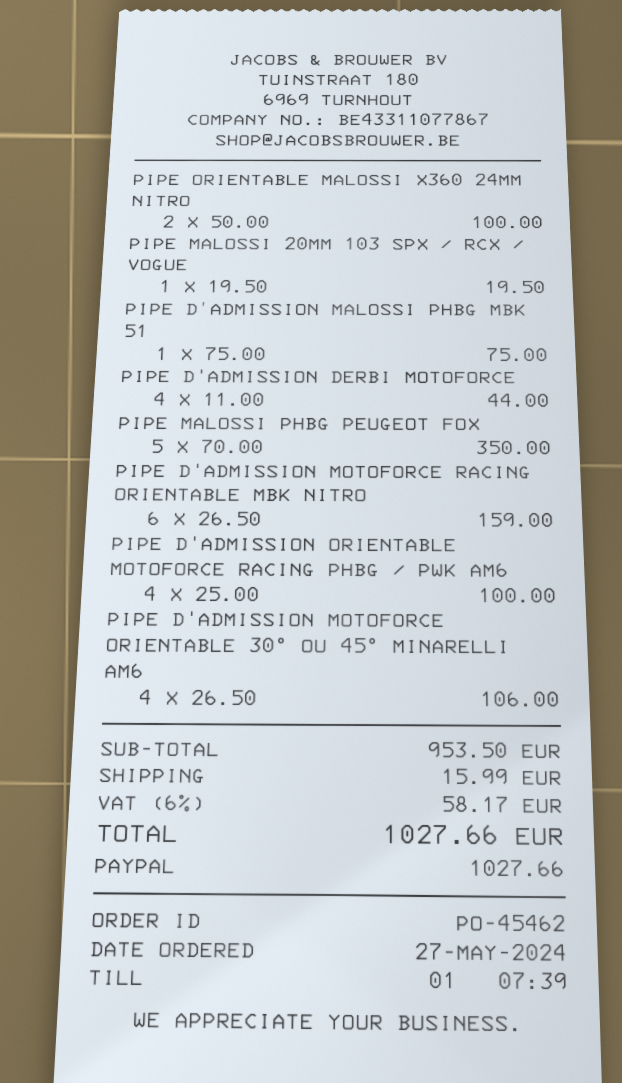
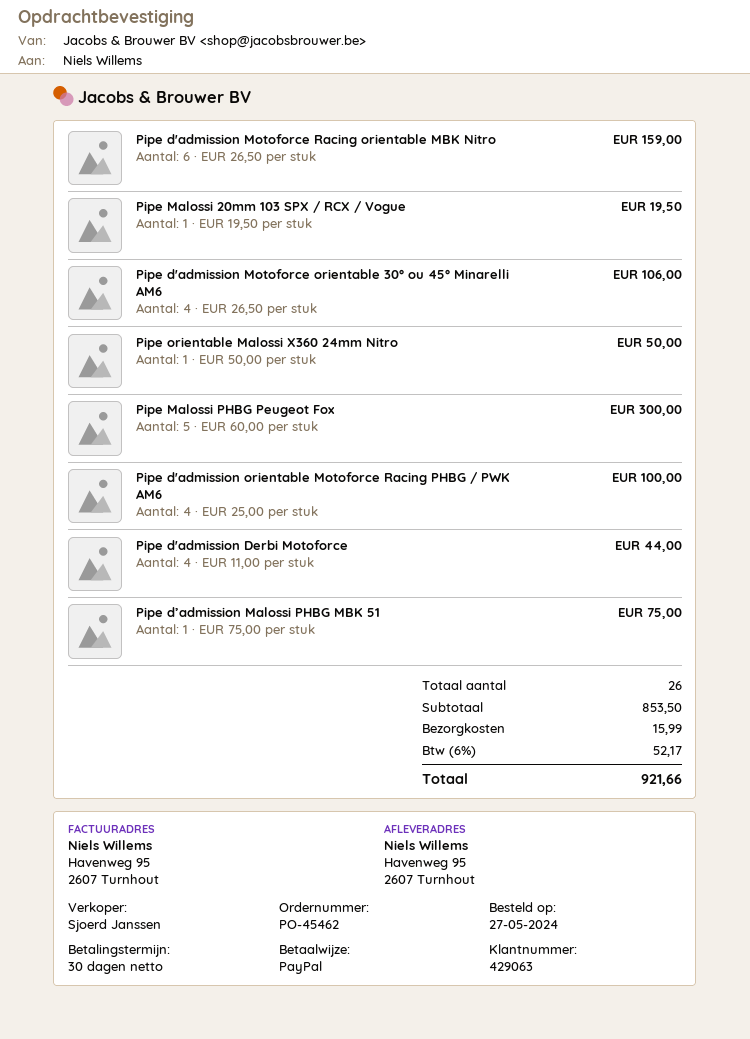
PIPE ORIENTABLE MALOSSI X360 24MM NITRO: 2 x 50.00 = 100.00 -> 1 x 50.00 = 50.00
PIPE MALOSSI PHBG PEUGEOT FOX: 5 x 70.00 = 350.00 -> 5 x 60.00 = 300.00
subtotal: 953.50 -> 853.50
tax: 6% = 58.17 -> 6% = 52.17
total: 1027.66 -> 921.66

